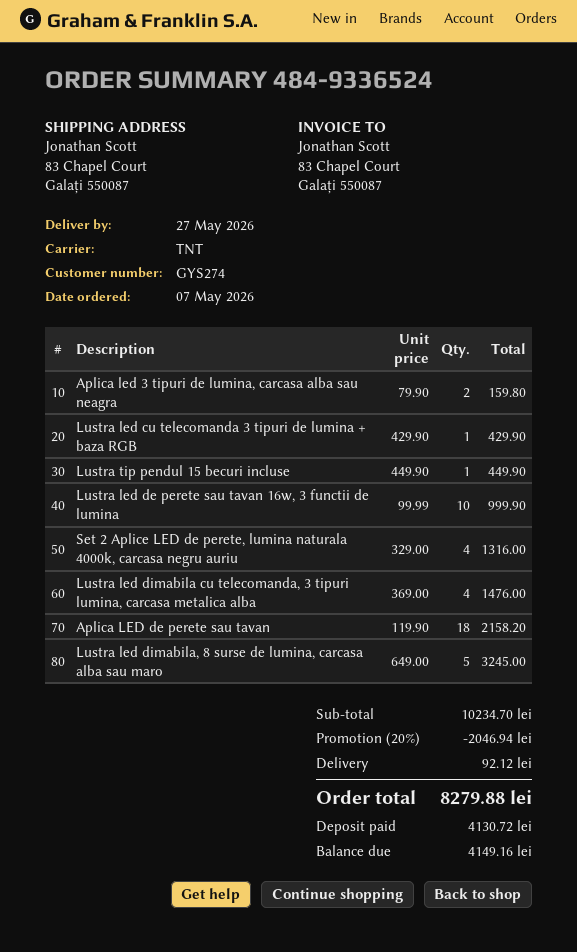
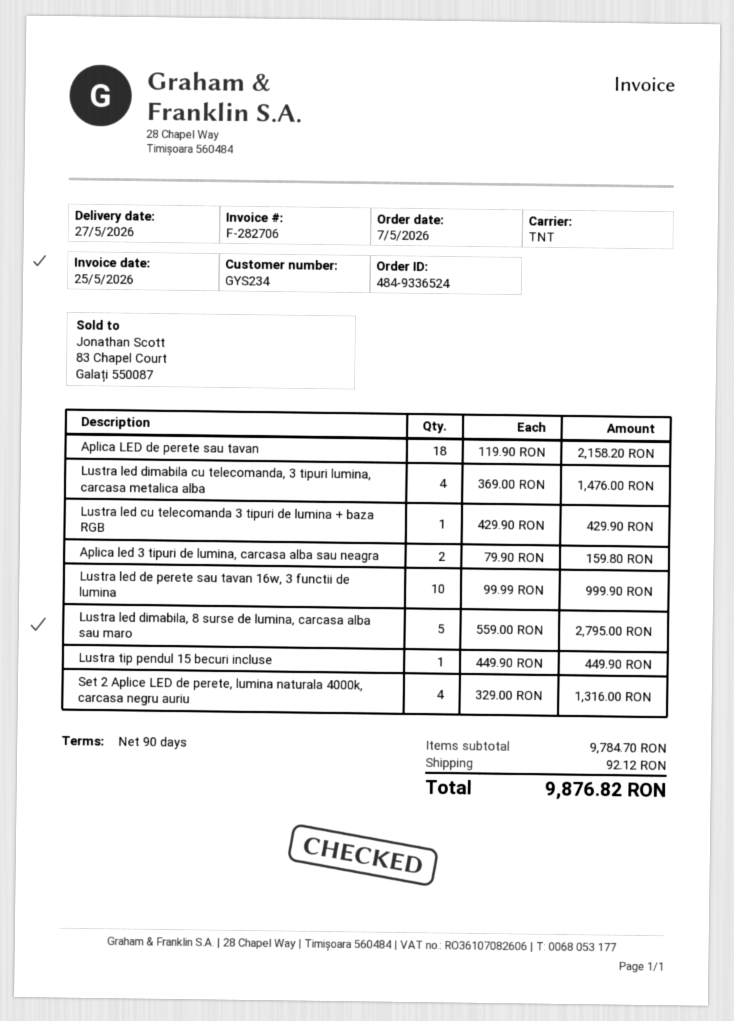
customer number: GYS274 -> GYS234
Lustra led dimabila, 8 surse de lumina, carcasa alba sau maro: 5 x 649.00 = 3245.00 -> 5 x 559.00 = 2795.00
subtotal: 10234.70 -> 9784.70
discount: 20% = 2046.94 -> none
total: 8279.88 -> 9876.82

